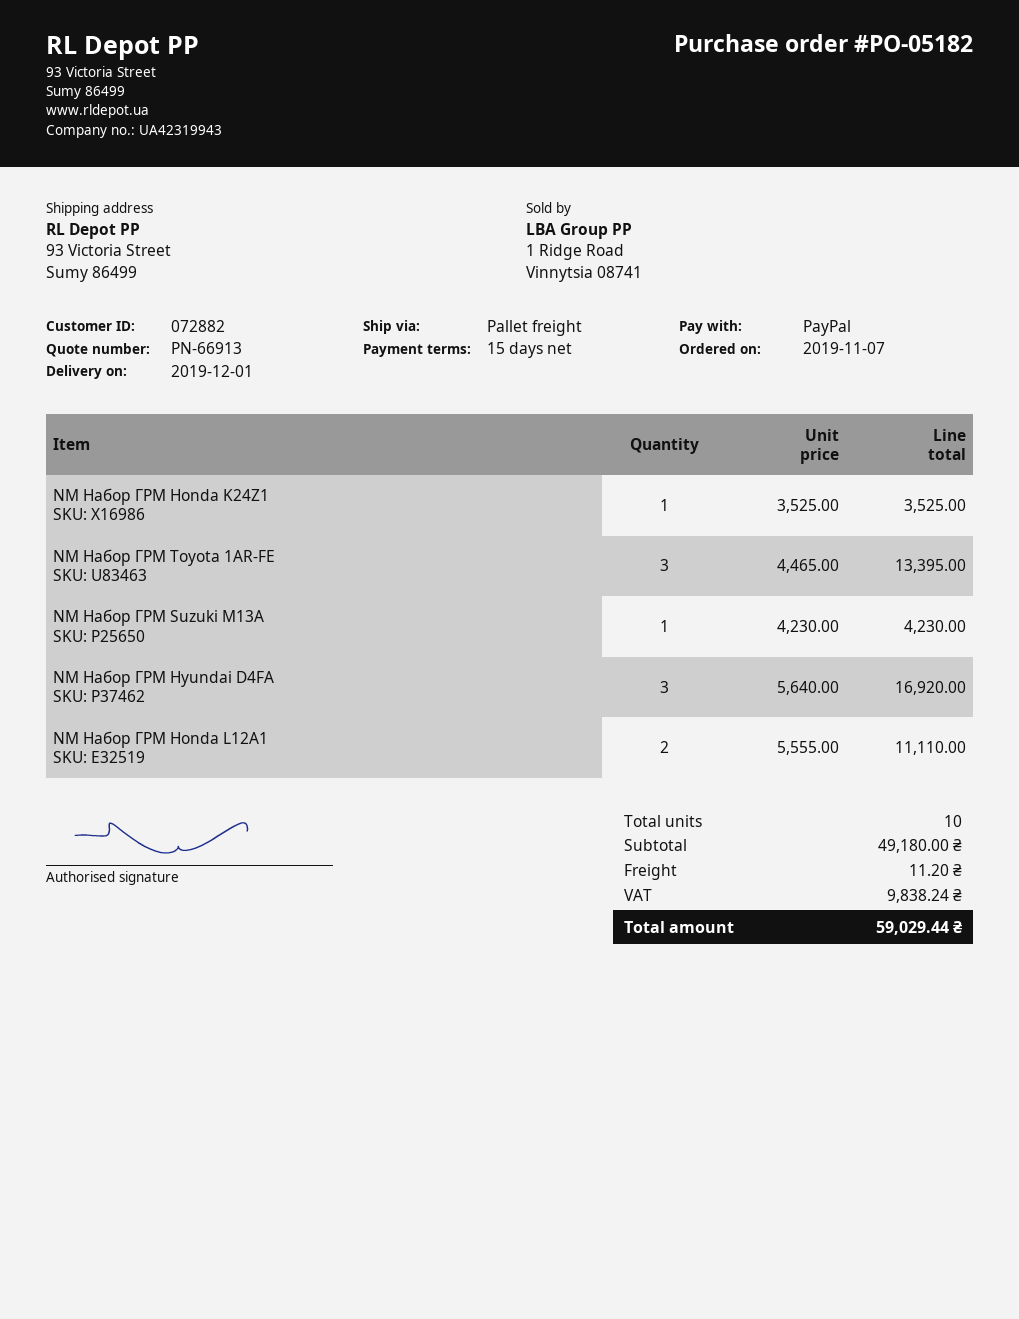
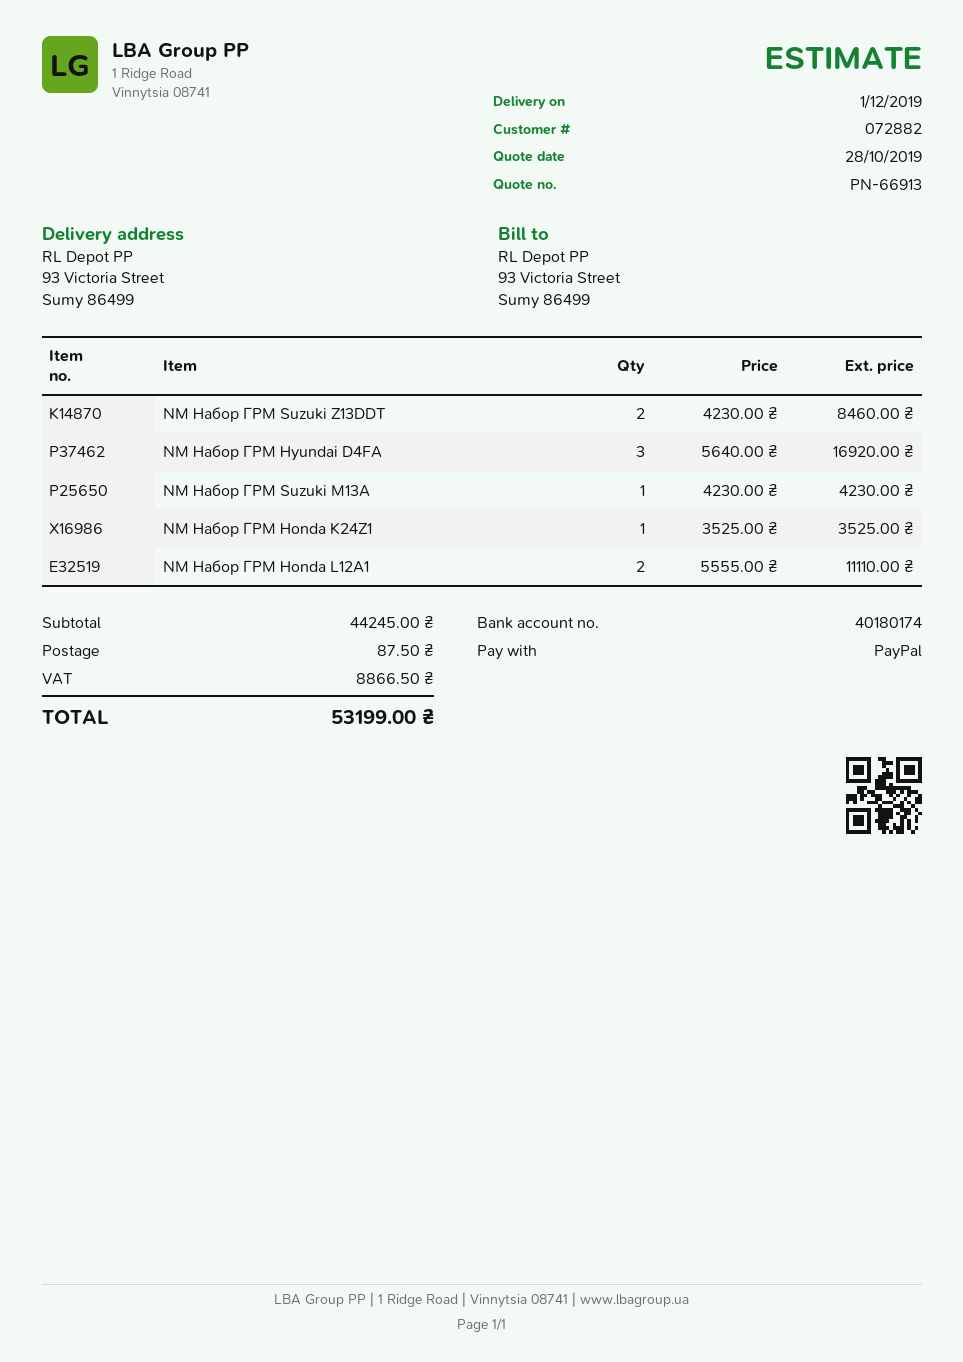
NM Набор ГРМ Toyota 1AR-FE: 3 x 4465.00 = 13395.00 -> none
NM Набор ГРМ Suzuki Z13DDT: none -> 2 x 4230.00 = 8460.00
subtotal: 49180.00 -> 44245.00
shipping: 11.20 -> 87.50
tax: 9838.24 -> 8866.50
total: 59029.44 -> 53199.00

